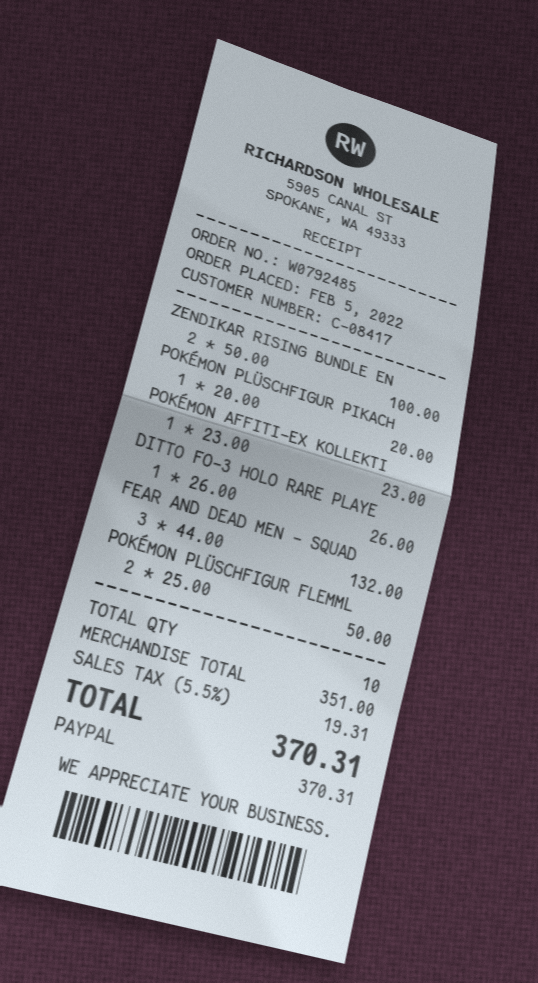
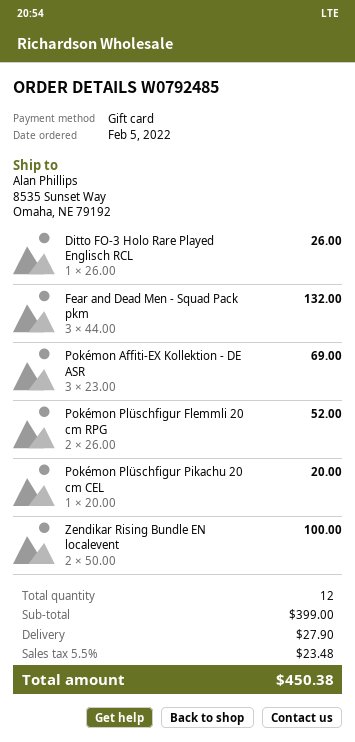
payment method: PayPal -> gift card
POKÉMON AFFITI-EX KOLLEKTI: 1 x 23.00 = 23.00 -> 3 x 23.00 = 69.00
POKÉMON PLÜSCHFIGUR FLEMML: 2 x 25.00 = 50.00 -> 2 x 26.00 = 52.00
total quantity: 10 -> 12
subtotal: 351.00 -> 399.00
shipping: none -> 27.90
tax: 5.5% = 19.31 -> 5.5% = 23.48
total: 370.31 -> 450.38

